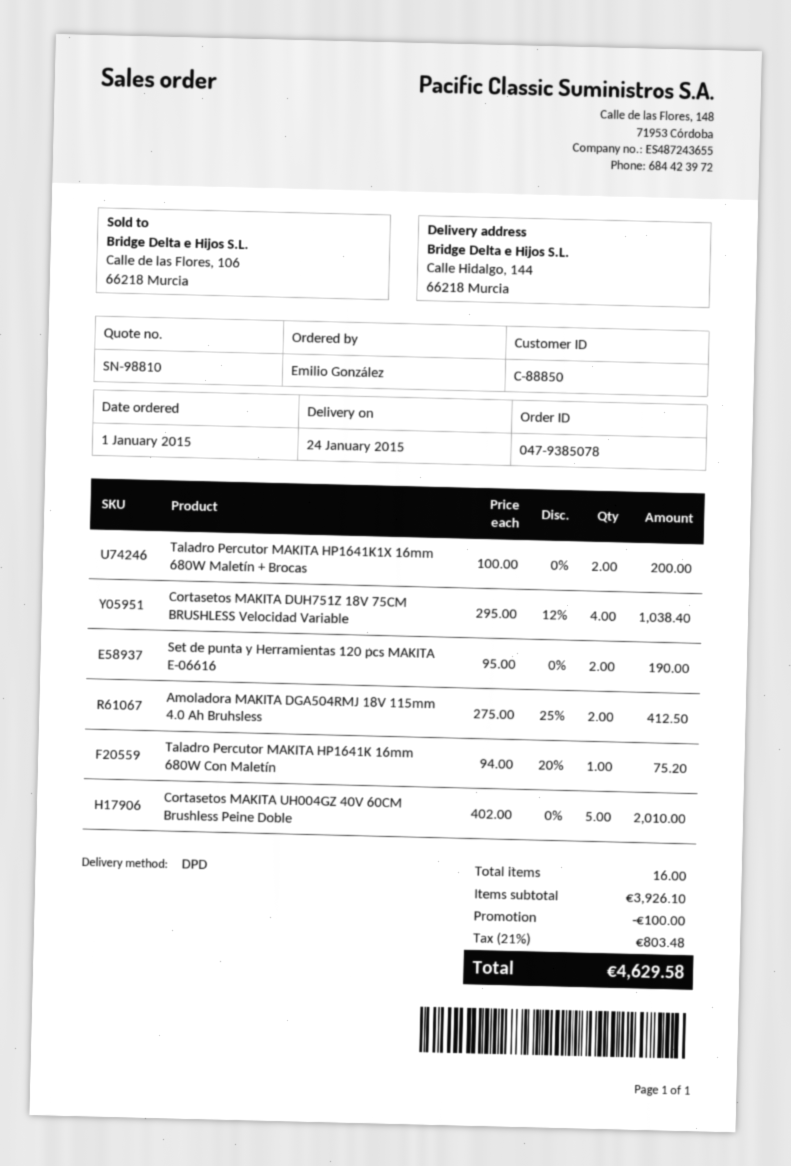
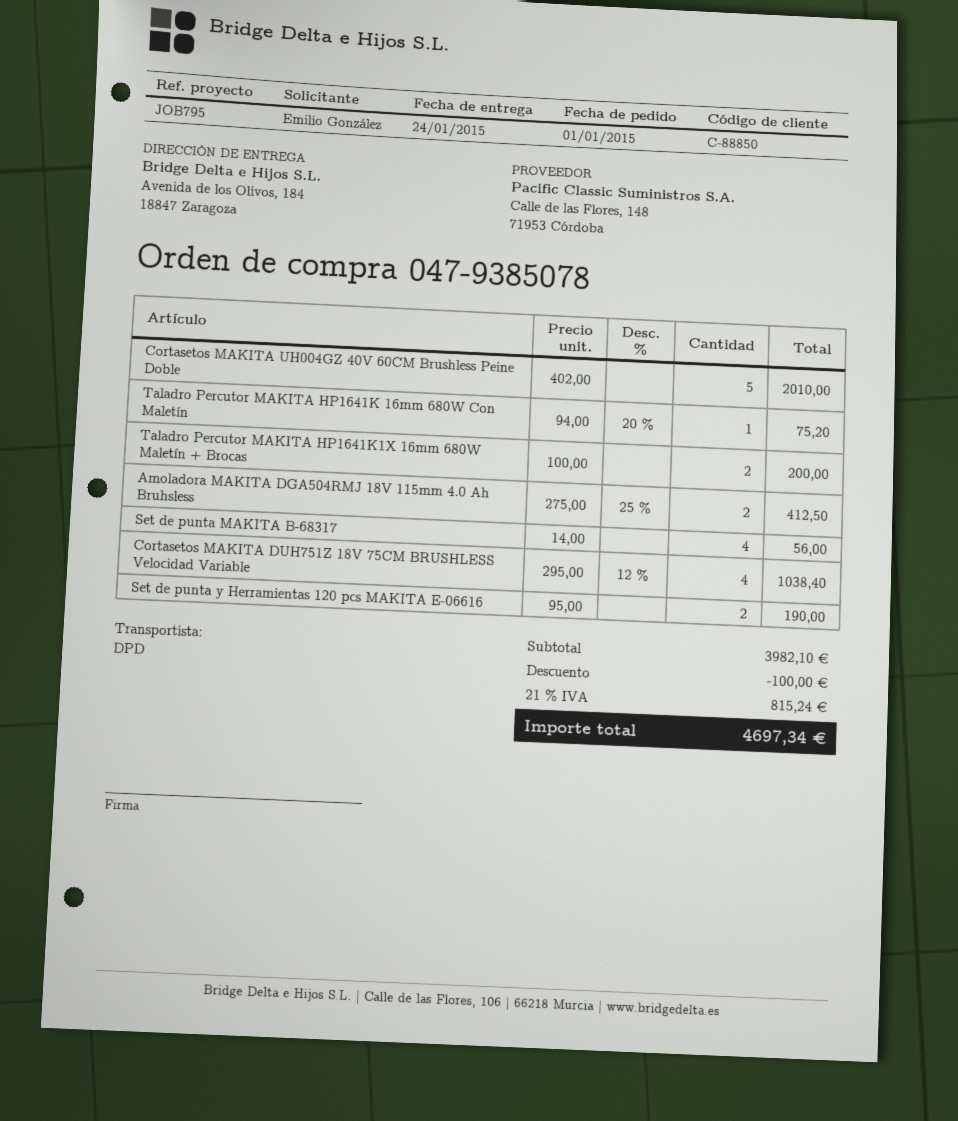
ship to: Calle Hidalgo, 144, 66218 Murcia -> Avenida de los Olivos, 184, 18847 Zaragoza
Set de punta MAKITA B-68317: none -> 4 x 14.00 = 56.00
subtotal: 3926.10 -> 3982.10
tax: 21% = 803.48 -> 21% = 815.24
total: 4629.58 -> 4697.34

